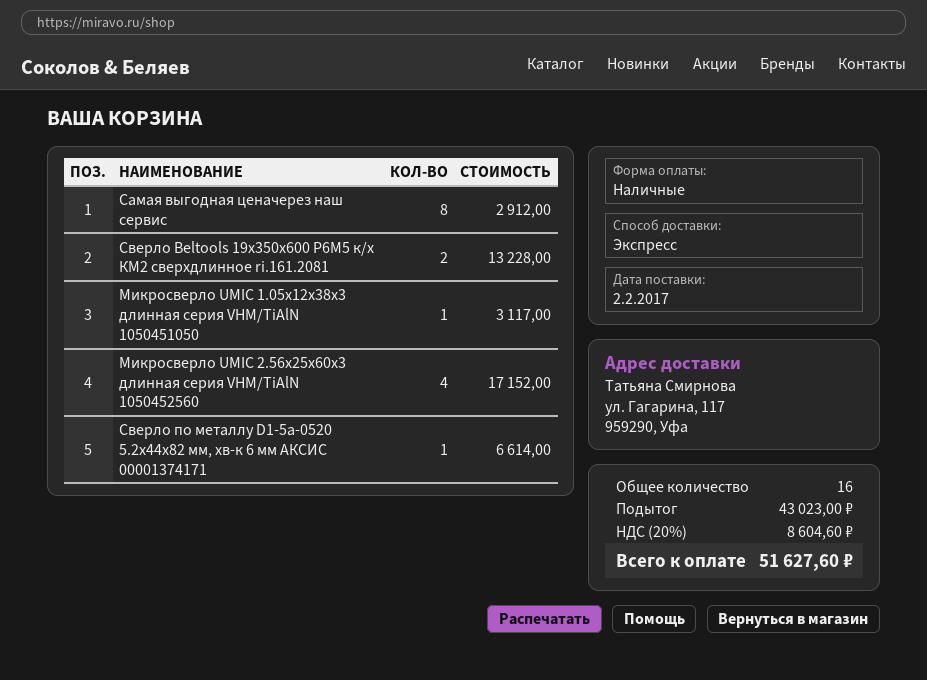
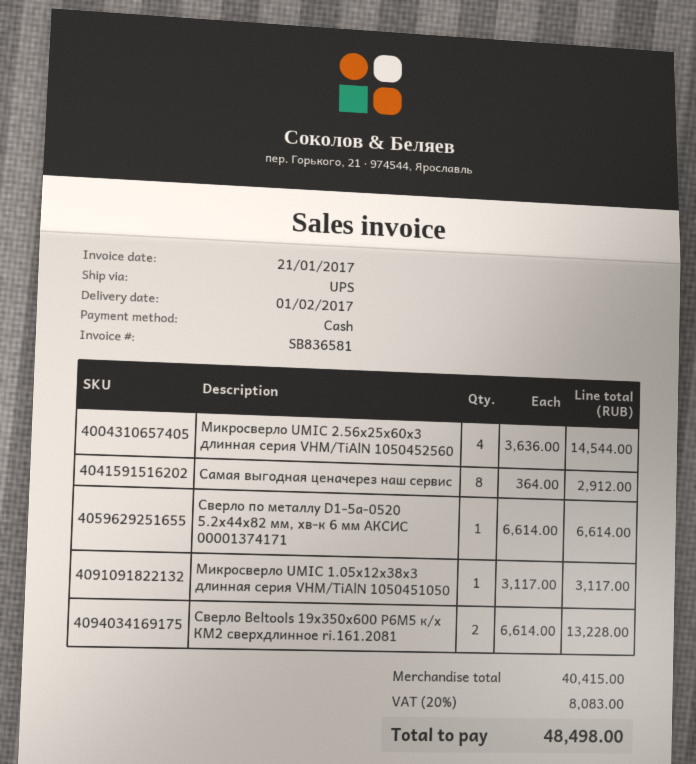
delivery date: 2017-02-02 -> 2017-02-01
shipping method: express -> UPS
Микросверло UMIC 2.56x25x60x3 длинная серия VHM/TiAlN 1050452560: 4 for 17152.00 -> 4 for 14544.00
subtotal: 43023.00 -> 40415.00
tax: 20% = 8604.60 -> 20% = 8083.00
total: 51627.60 -> 48498.00

